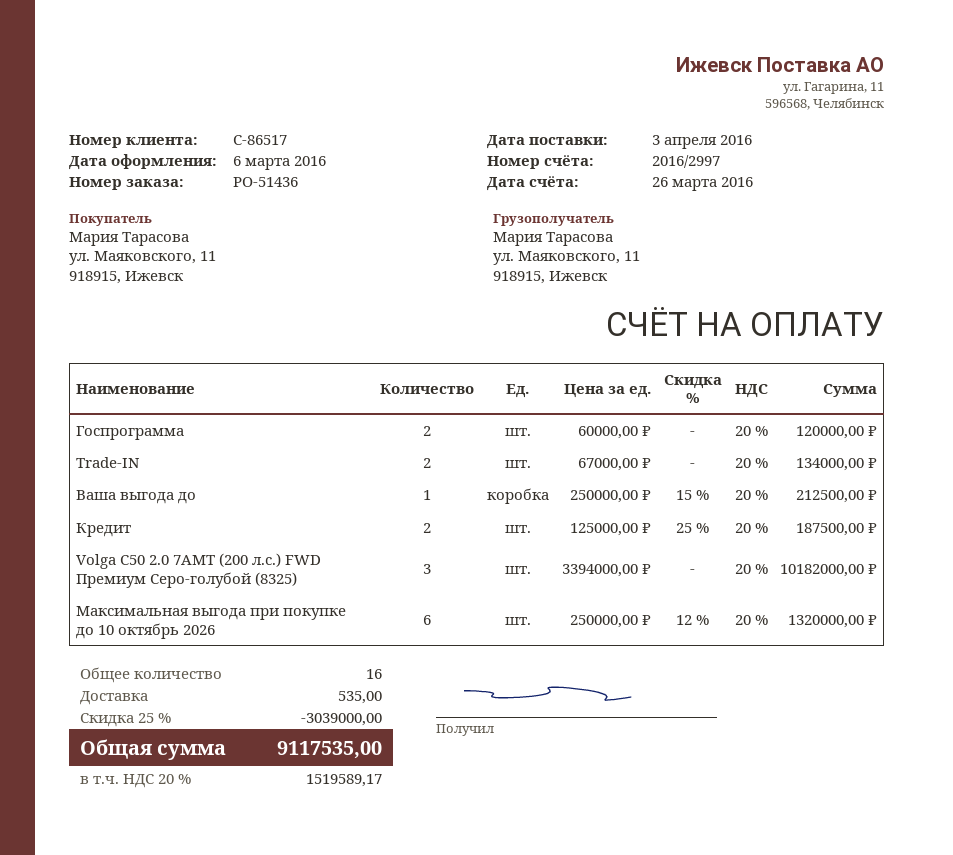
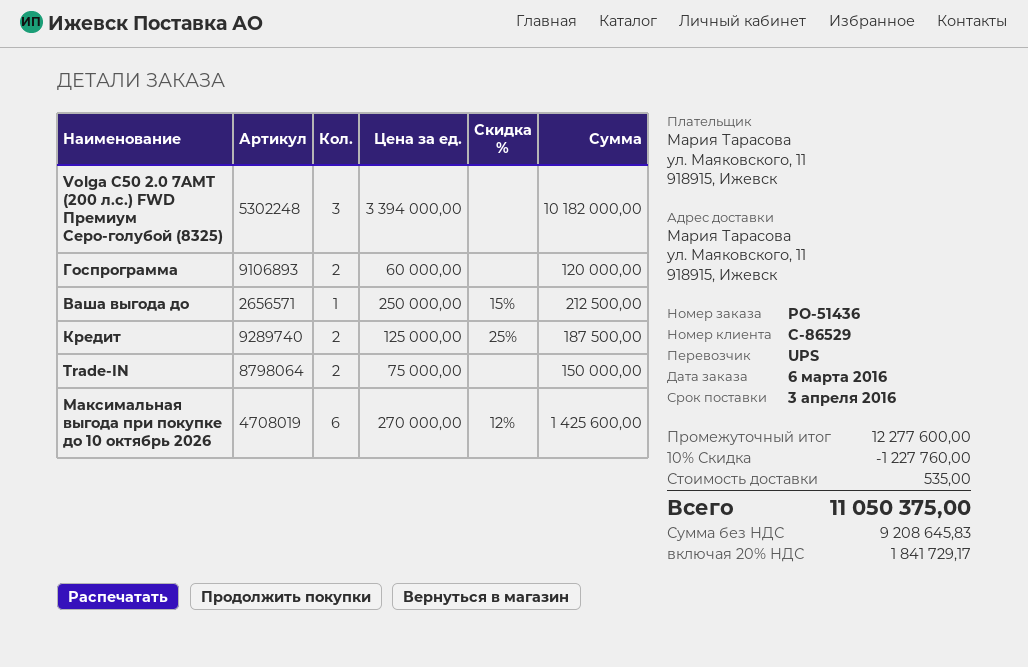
customer number: C-86517 -> C-86529
Trade-IN: 2 x 67000.00 = 134000.00 -> 2 x 75000.00 = 150000.00
Максимальная выгода при покупке до 10 октябрь 2026: 6 x 250000.00 - 12% = 1320000.00 -> 6 x 270000.00 - 12% = 1425600.00
discount: 25% = 3039000.00 -> 10% = 1227760.00
tax: 20% = 1519589.17 -> 20% = 1841729.17
total: 9117535.00 -> 11050375.00

